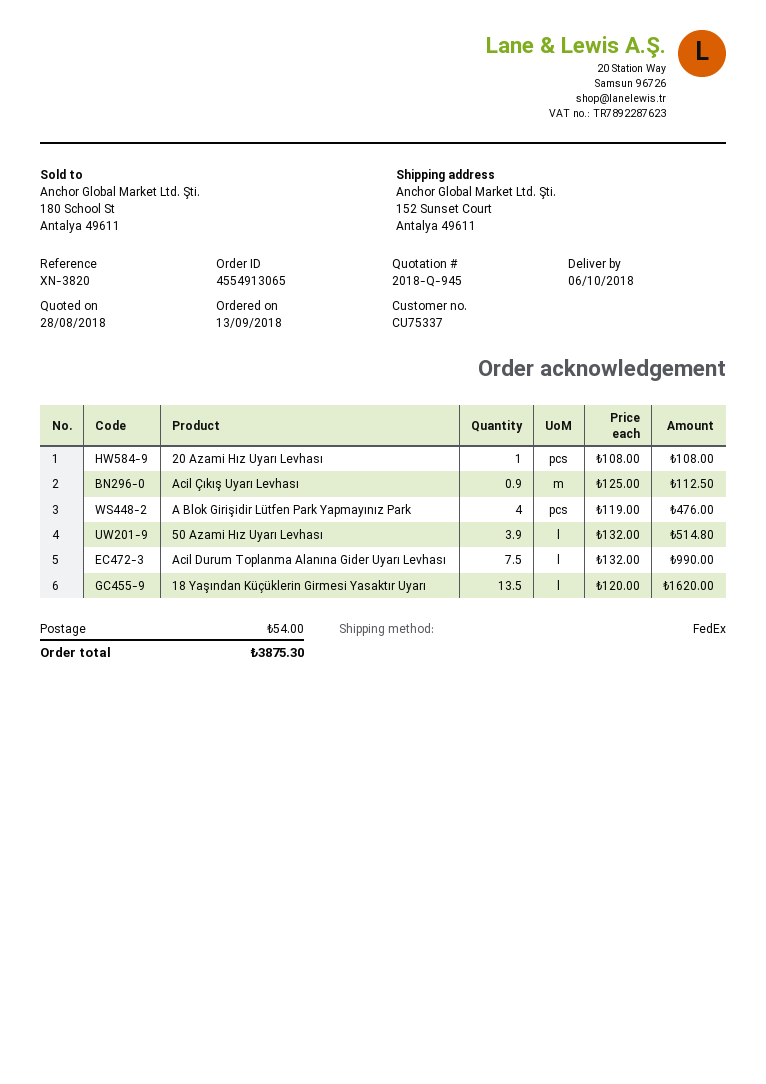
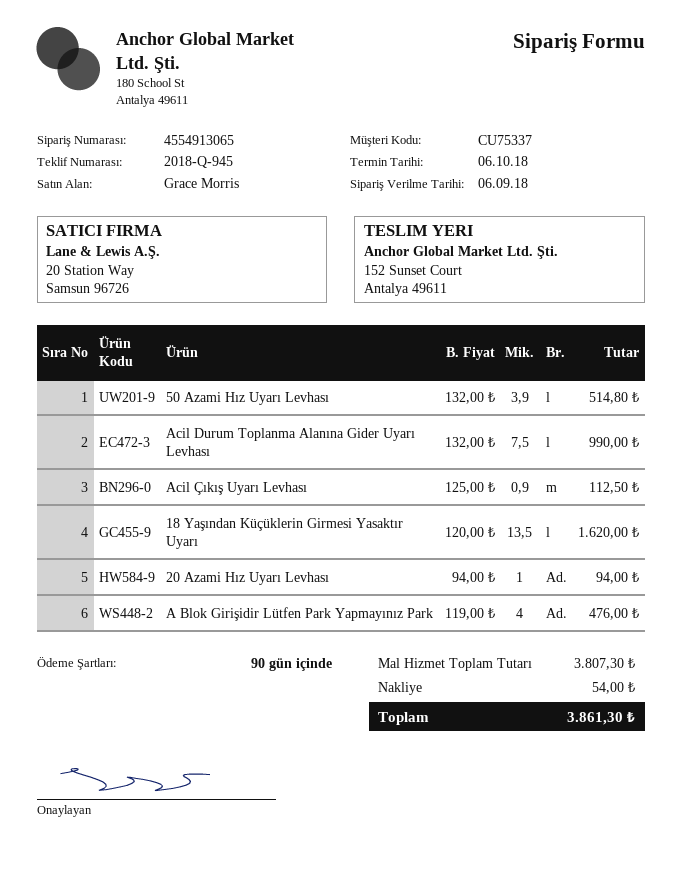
order date: 2018-09-13 -> 2018-09-06
20 Azami Hız Uyarı Levhası: 1 x 108.00 = 108.00 -> 1 x 94.00 = 94.00
total: 3875.30 -> 3861.30

